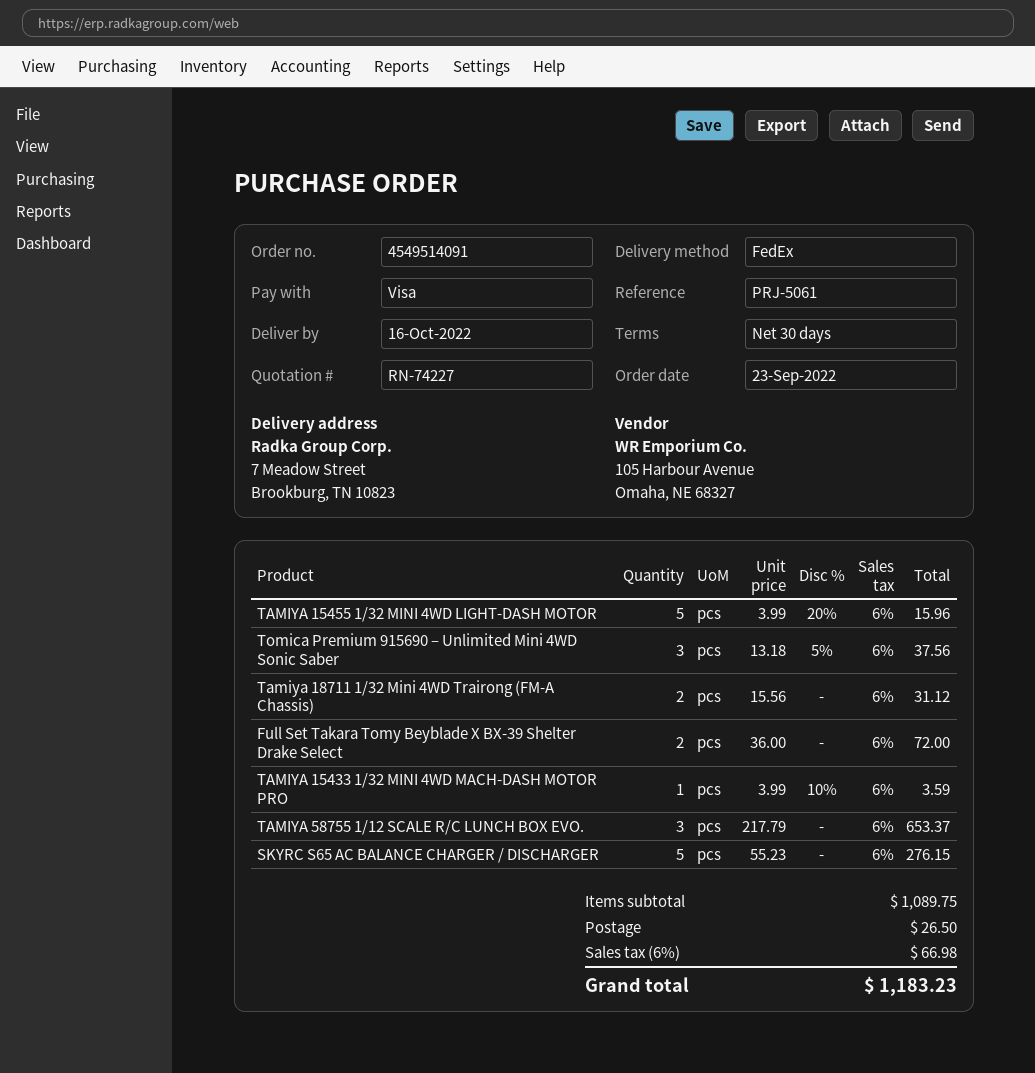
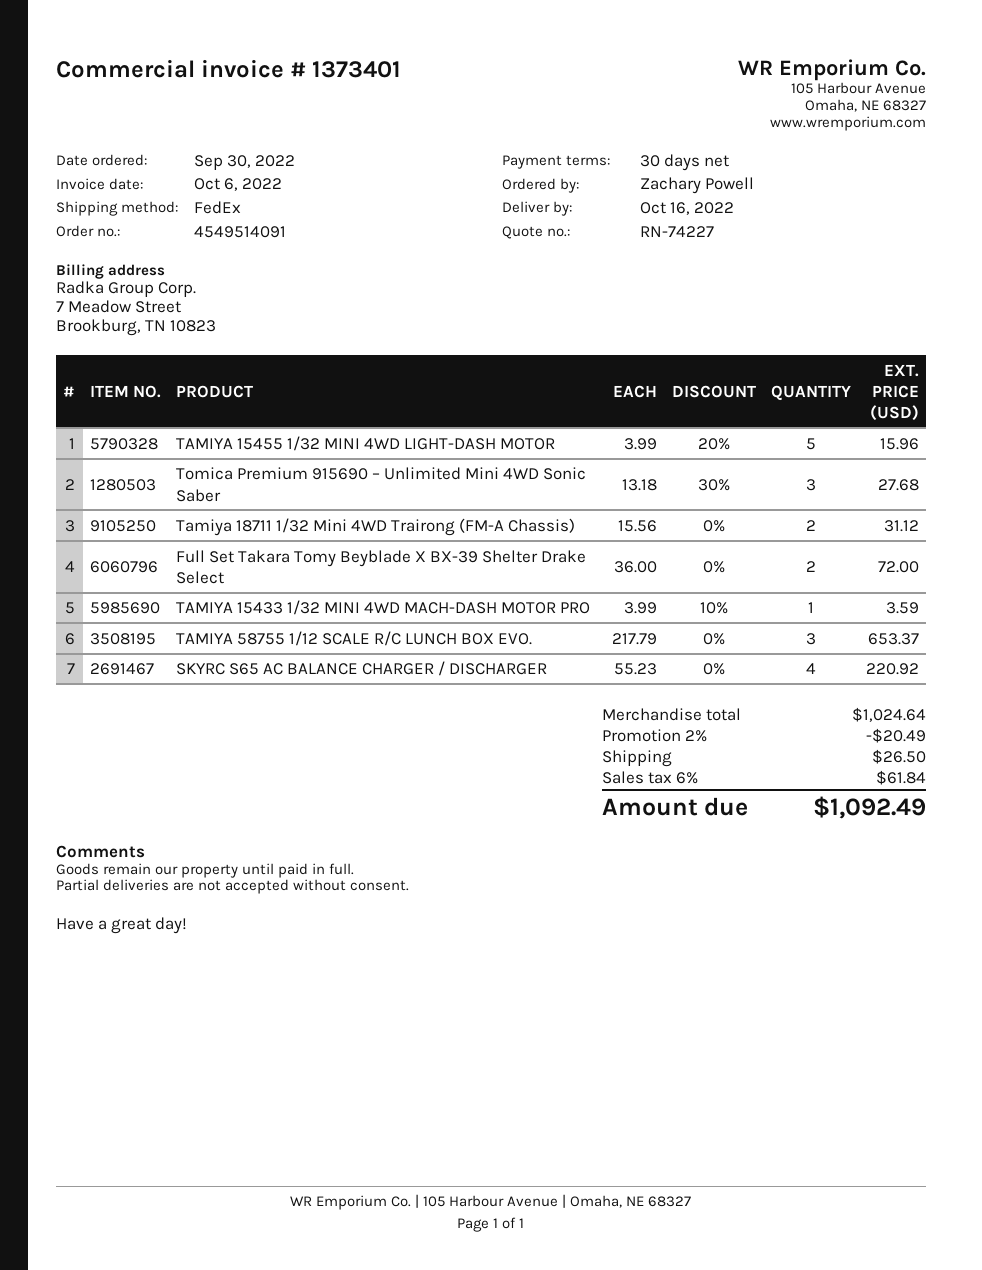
order date: 2022-09-23 -> 2022-09-30
Tomica Premium 915690 – Unlimited Mini 4WD Sonic Saber: 3 x 13.18 - 5% = 37.56 -> 3 x 13.18 - 30% = 27.68
SKYRC S65 AC BALANCE CHARGER / DISCHARGER: 5 x 55.23 = 276.15 -> 4 x 55.23 = 220.92
subtotal: 1089.75 -> 1024.64
discount: none -> 2% = 20.49
tax: 6% = 66.98 -> 6% = 61.84
total: 1183.23 -> 1092.49

